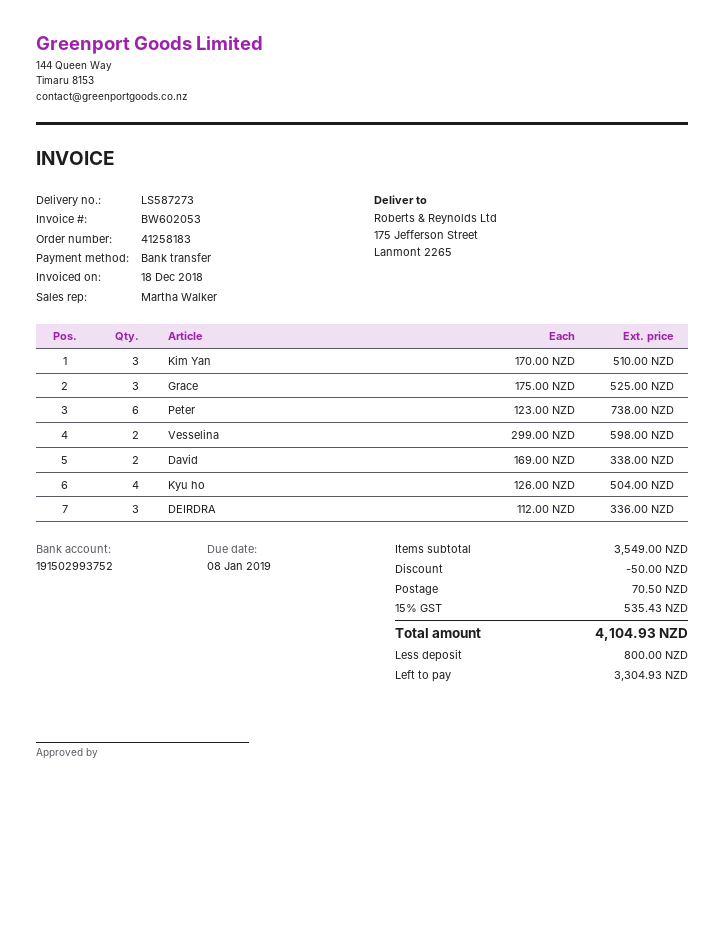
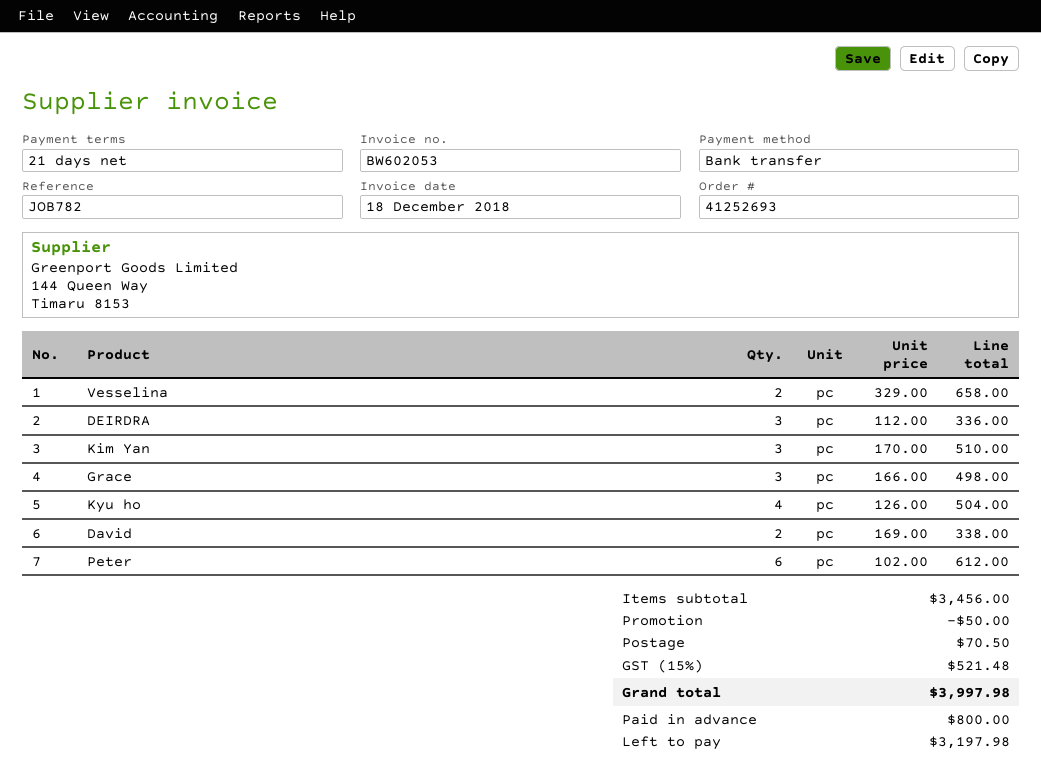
order number: 41258183 -> 41252693
Grace: 3 x 175.00 = 525.00 -> 3 x 166.00 = 498.00
Peter: 6 x 123.00 = 738.00 -> 6 x 102.00 = 612.00
Vesselina: 2 x 299.00 = 598.00 -> 2 x 329.00 = 658.00
subtotal: 3549.00 -> 3456.00
tax: 15% = 535.43 -> 15% = 521.48
total: 4104.93 -> 3997.98
balance: 3304.93 -> 3197.98

